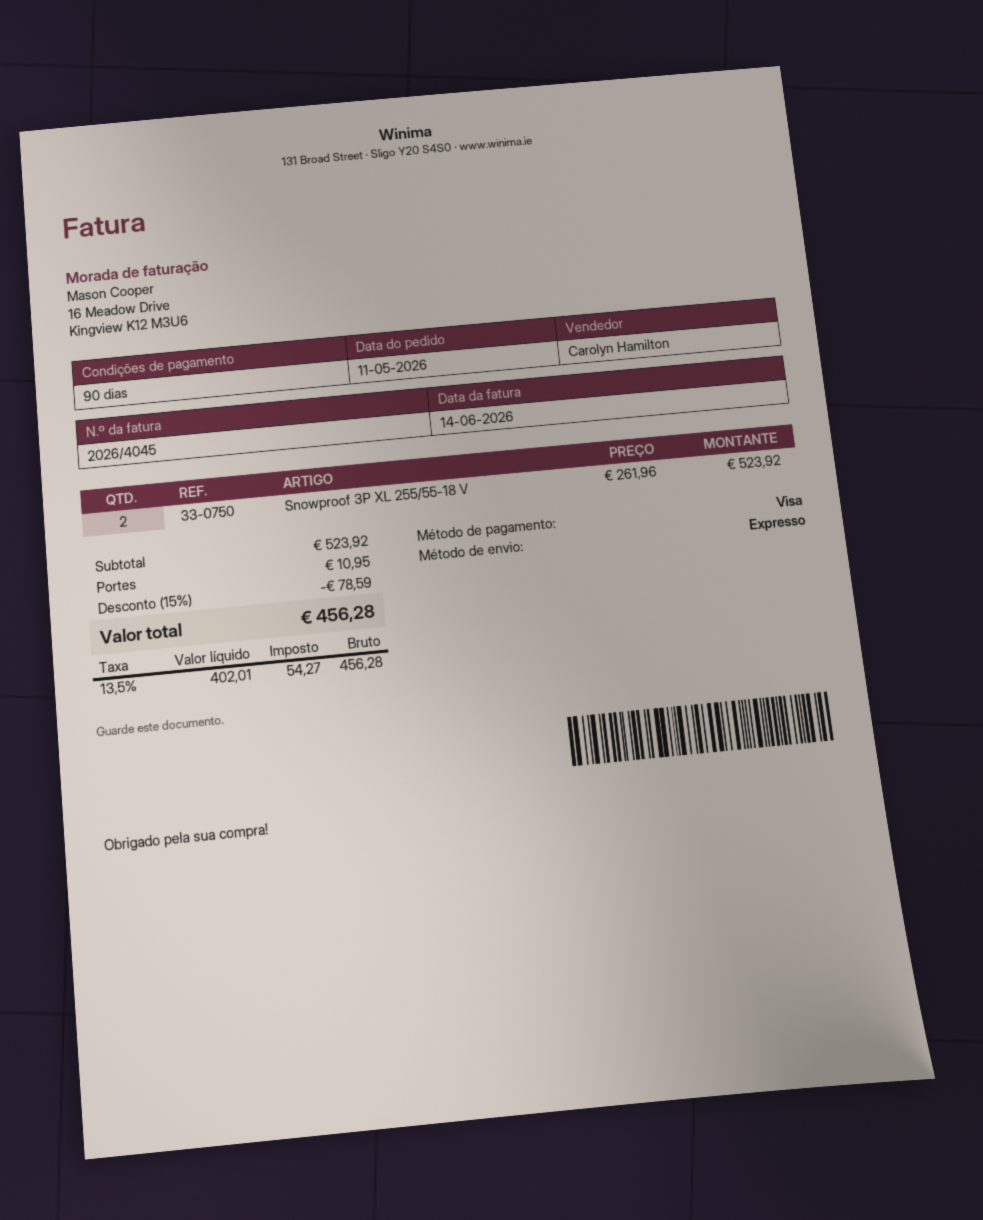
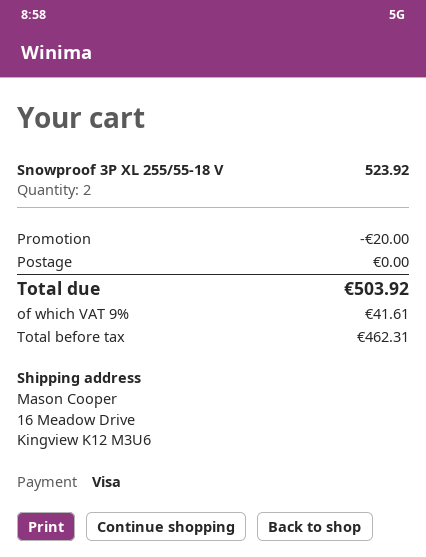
discount: 78.59 -> 20.00
shipping: 10.95 -> 0.00
net: 402.01 -> 462.31
tax: 13.5% = 54.27 -> 9% = 41.61
total: 456.28 -> 503.92

